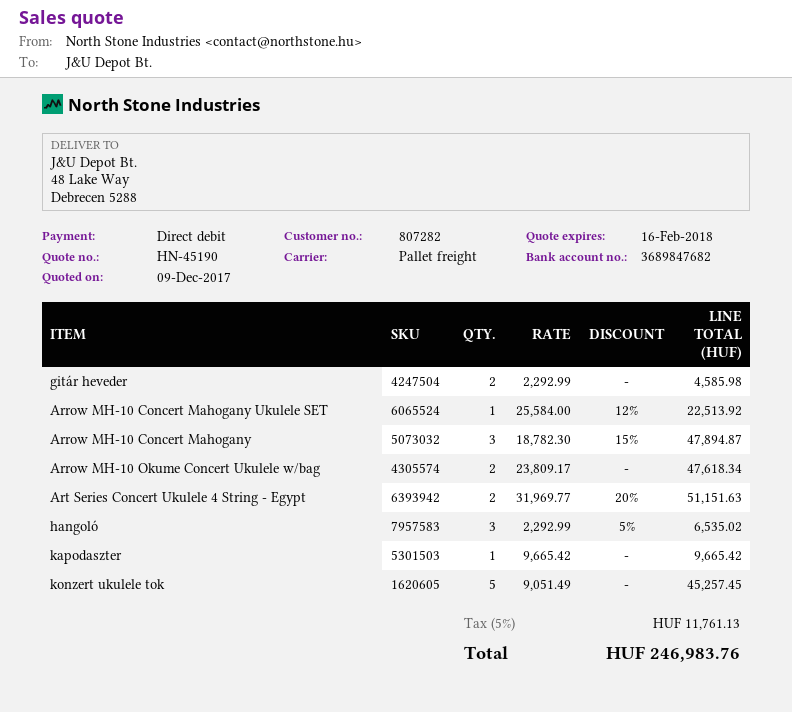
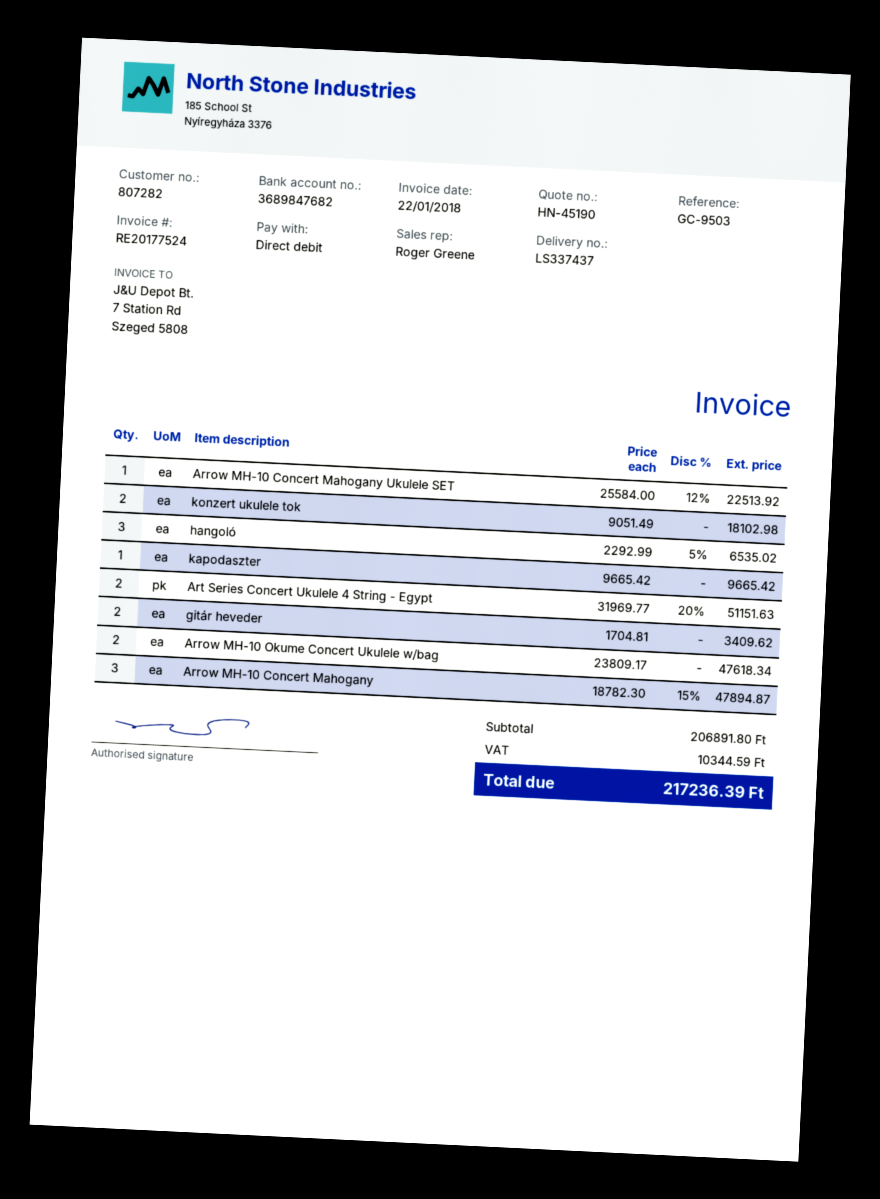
gitár heveder: 2 x 2292.99 = 4585.98 -> 2 x 1704.81 = 3409.62
konzert ukulele tok: 5 x 9051.49 = 45257.45 -> 2 x 9051.49 = 18102.98
tax: 11761.13 -> 10344.59
total: 246983.76 -> 217236.39

